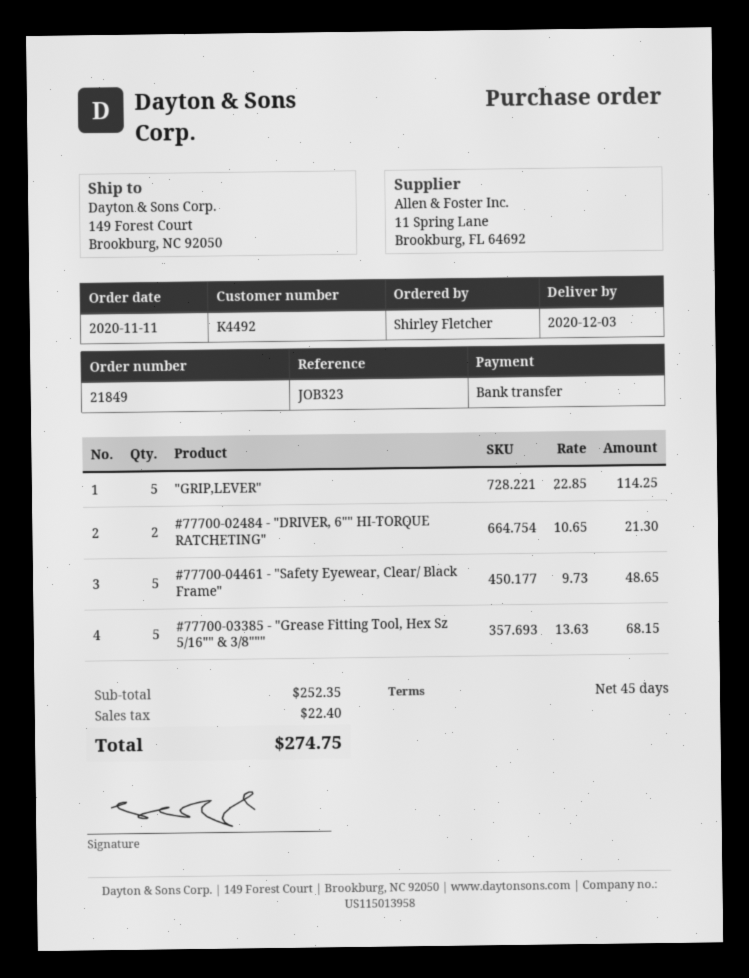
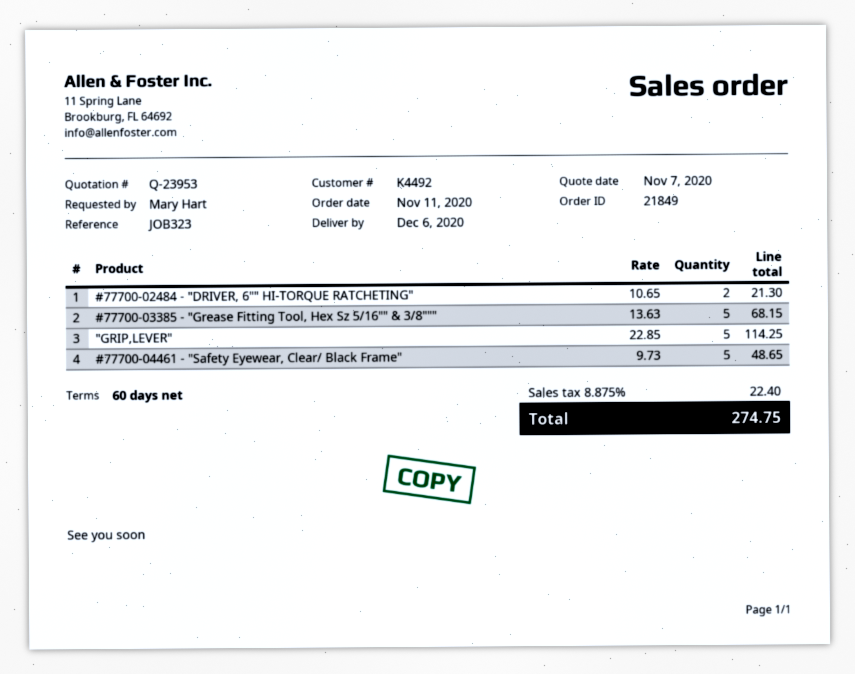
delivery date: 2020-12-03 -> 2020-12-06
payment terms: 45 days -> 60 days
ordered by: Shirley Fletcher -> Mary Hart

